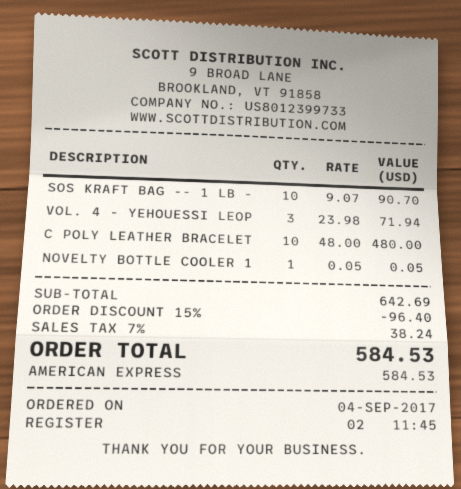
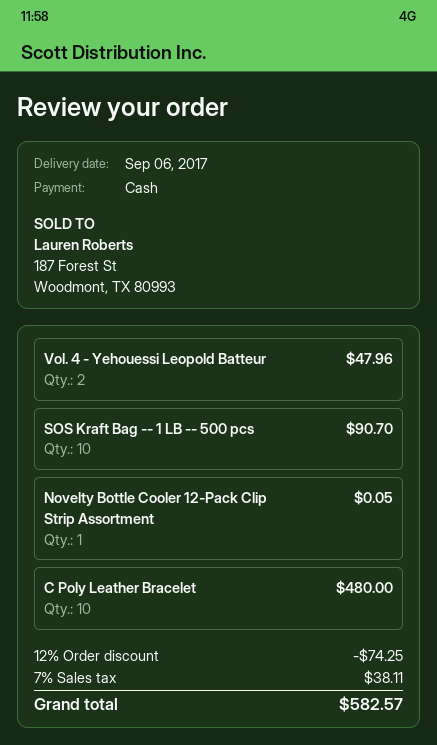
payment method: American Express -> cash
VOL. 4 - YEHOUESSI LEOP: 3 for 71.94 -> 2 for 47.96
discount: 15% = 96.40 -> 12% = 74.25
tax: 7% = 38.24 -> 7% = 38.11
total: 584.53 -> 582.57

